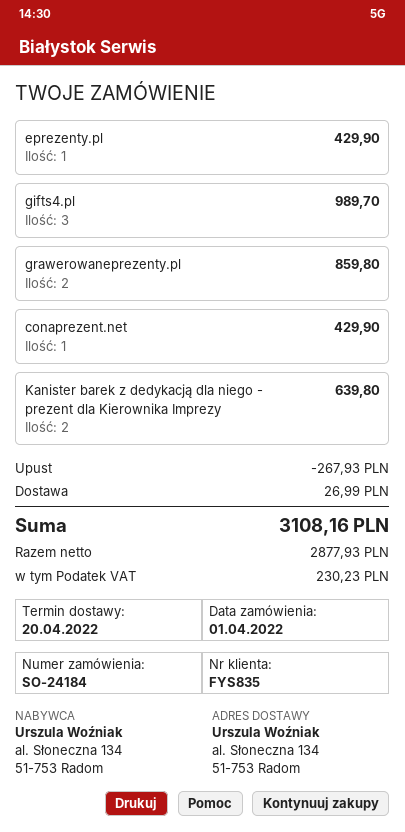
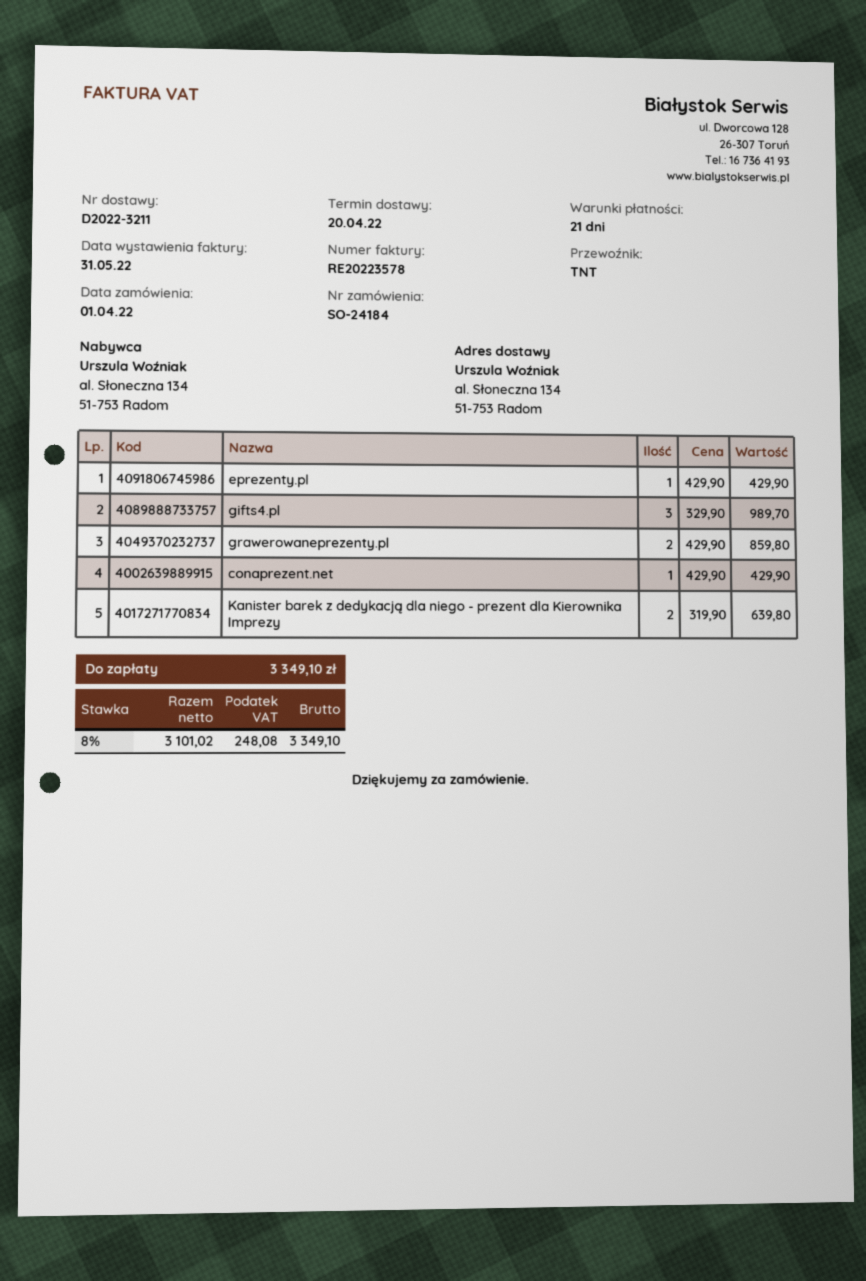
discount: 267.93 -> none
shipping: 26.99 -> none
net: 2877.93 -> 3101.02
tax: 230.23 -> 248.08
total: 3108.16 -> 3349.10

